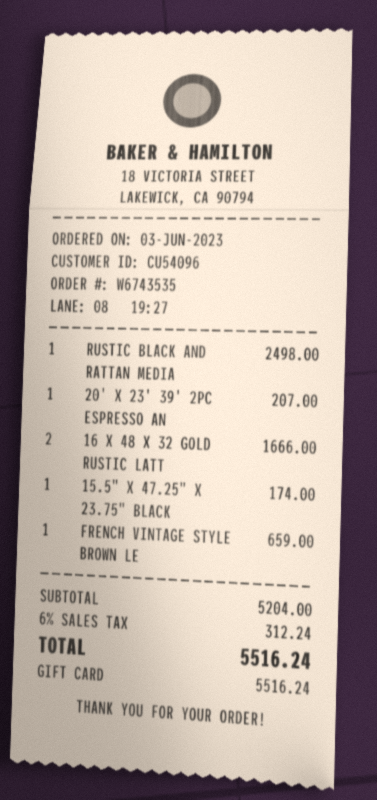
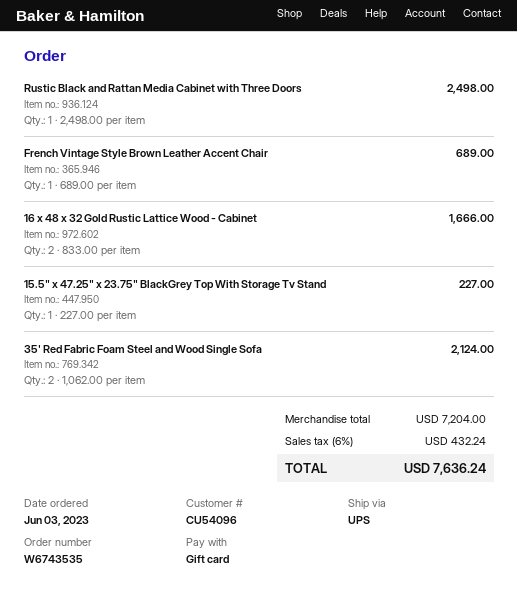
20' X 23' 39' 2PC ESPRESSO AN: 1 for 207.00 -> none
15.5" X 47.25" X 23.75" BLACK: 1 for 174.00 -> 1 for 227.00
FRENCH VINTAGE STYLE BROWN LE: 1 for 659.00 -> 1 for 689.00
35' Red Fabric Foam Steel and Wood Single Sofa: none -> 2 for 2124.00
subtotal: 5204.00 -> 7204.00
tax: 6% = 312.24 -> 6% = 432.24
total: 5516.24 -> 7636.24

